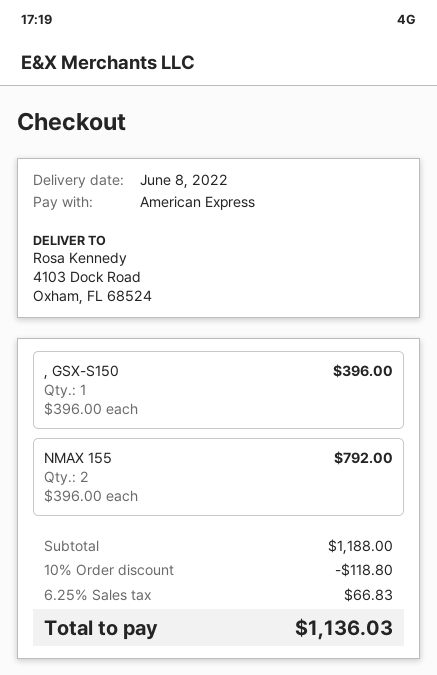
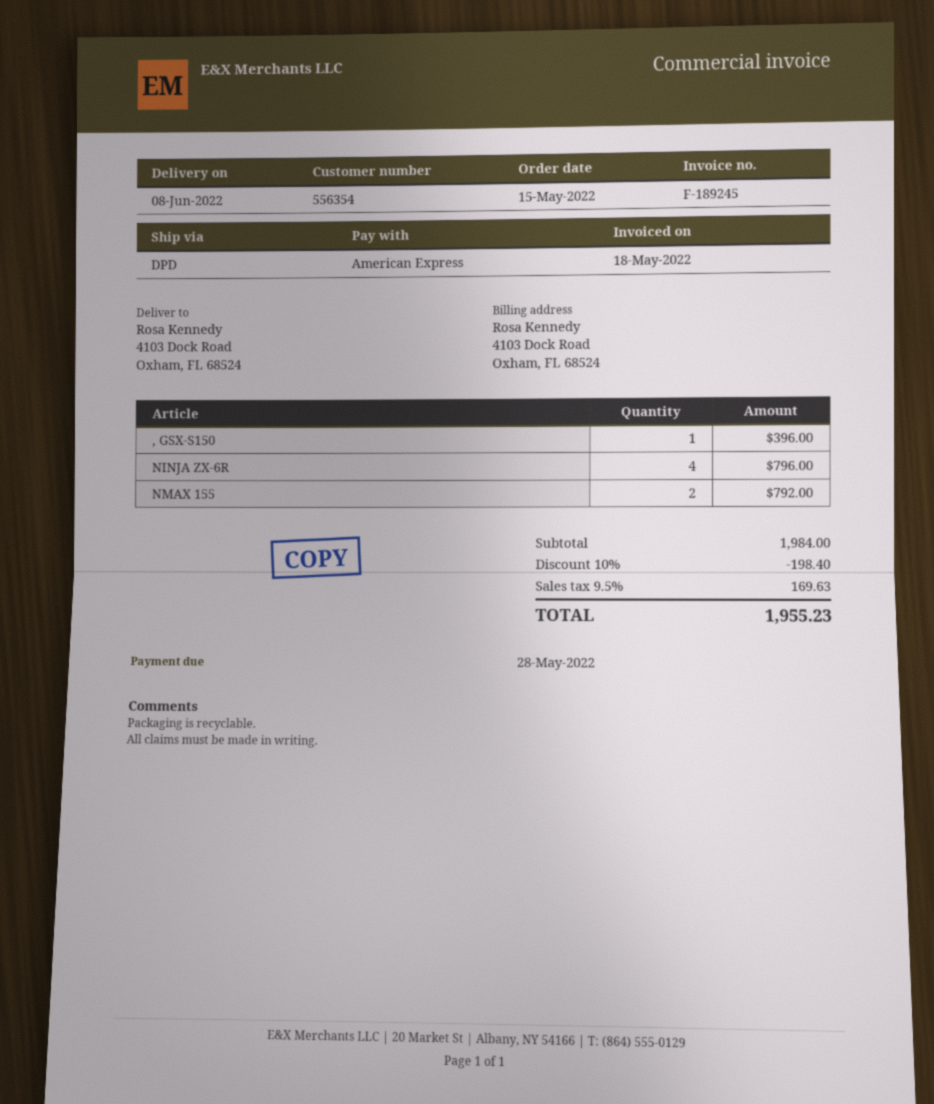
NINJA ZX-6R: none -> 4 for 796.00
subtotal: 1188.00 -> 1984.00
discount: 10% = 118.80 -> 10% = 198.40
tax: 6.25% = 66.83 -> 9.5% = 169.63
total: 1136.03 -> 1955.23

